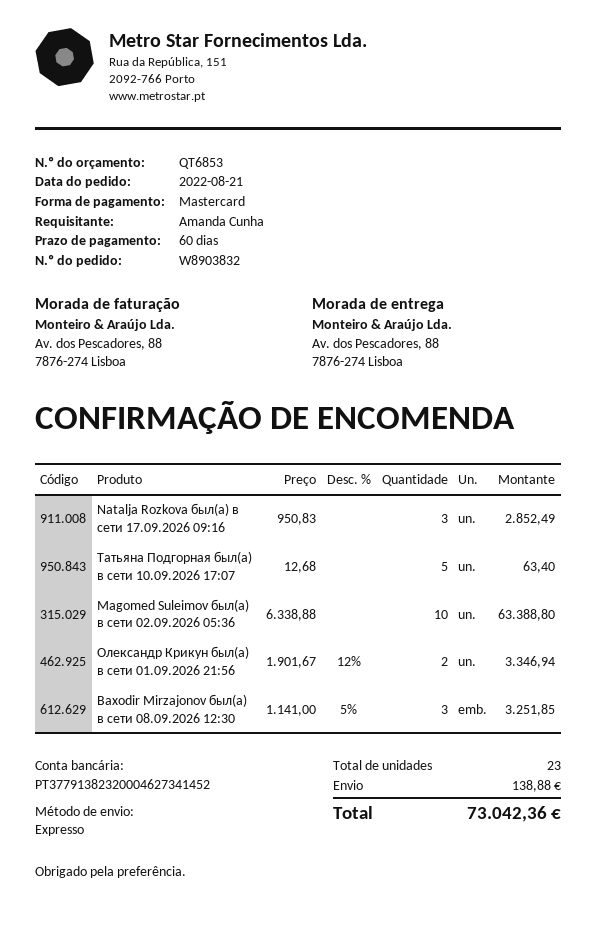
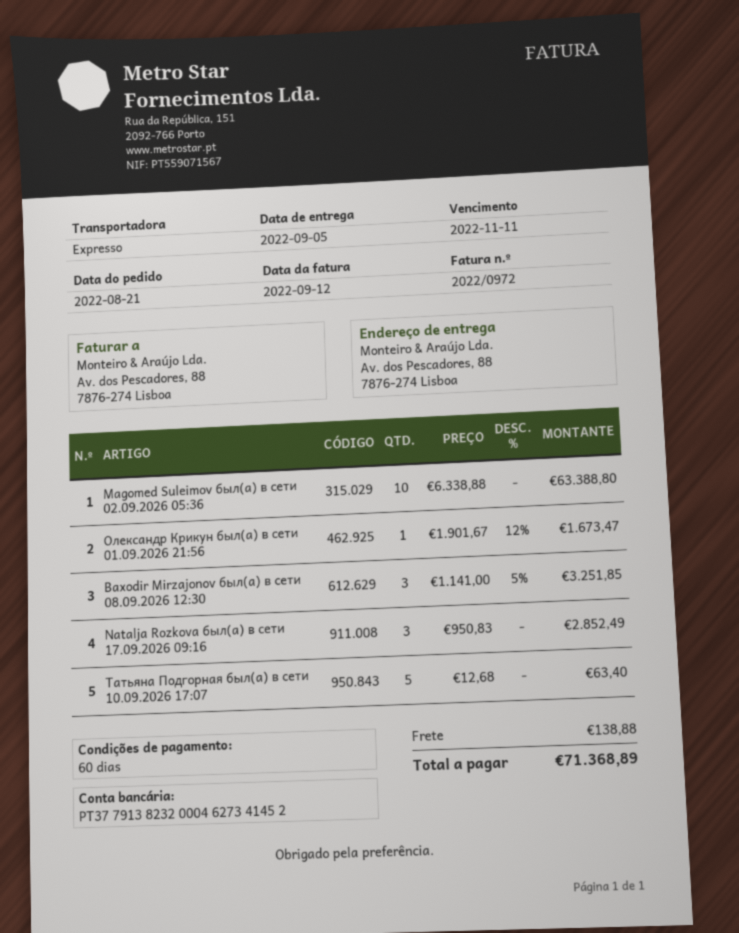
Олександр Крикун был(а) в сети 01.09.2026 21:56: 2 x 1901.67 - 12% = 3346.94 -> 1 x 1901.67 - 12% = 1673.47
total: 73042.36 -> 71368.89

